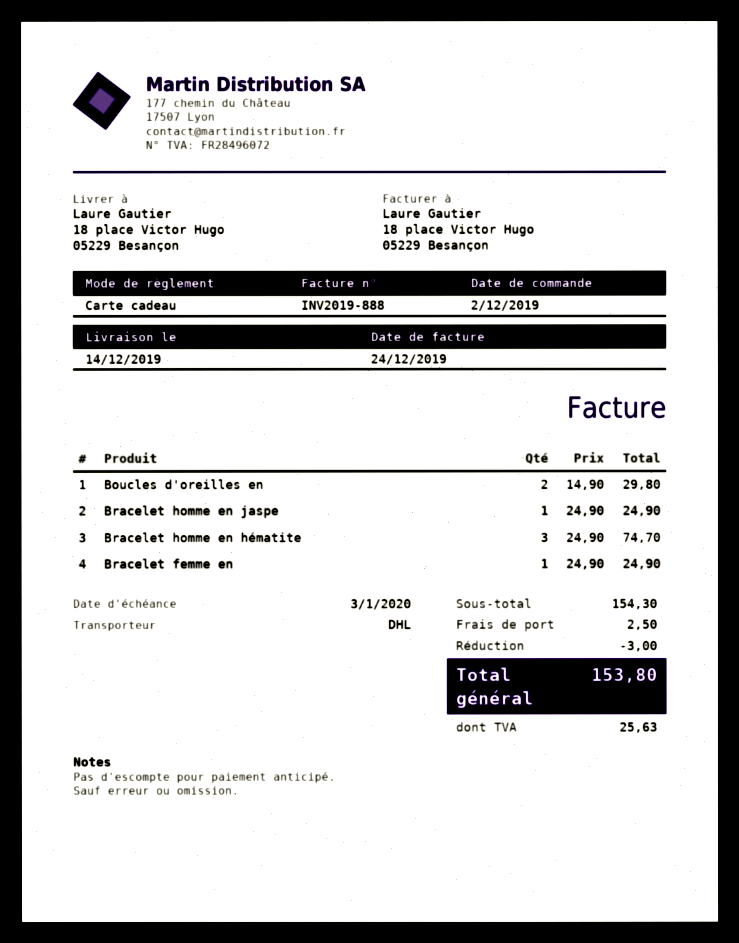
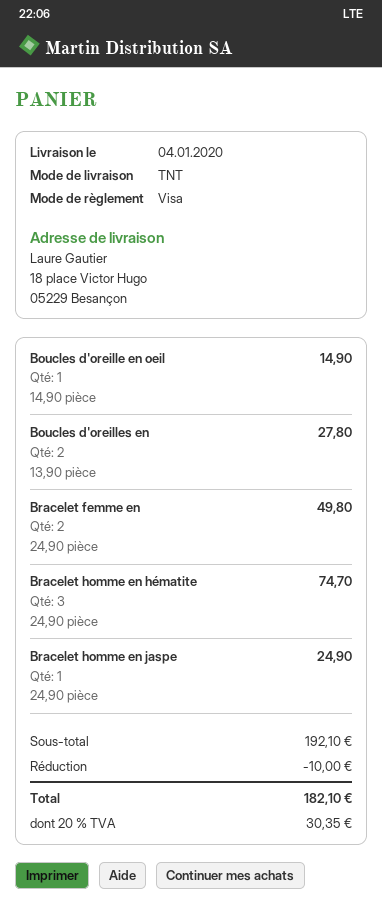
delivery date: 2019-12-14 -> 2020-01-04
payment method: gift card -> Visa
shipping method: DHL -> TNT
Boucles d'oreilles en: 2 x 14.90 = 29.80 -> 2 x 13.90 = 27.80
Bracelet femme en: 1 x 24.90 = 24.90 -> 2 x 24.90 = 49.80
Boucles d'oreille en oeil: none -> 1 x 14.90 = 14.90
subtotal: 154.30 -> 192.10
discount: 3.00 -> 10.00
shipping: 2.50 -> none
tax: 25.63 -> 30.35
total: 153.80 -> 182.10

